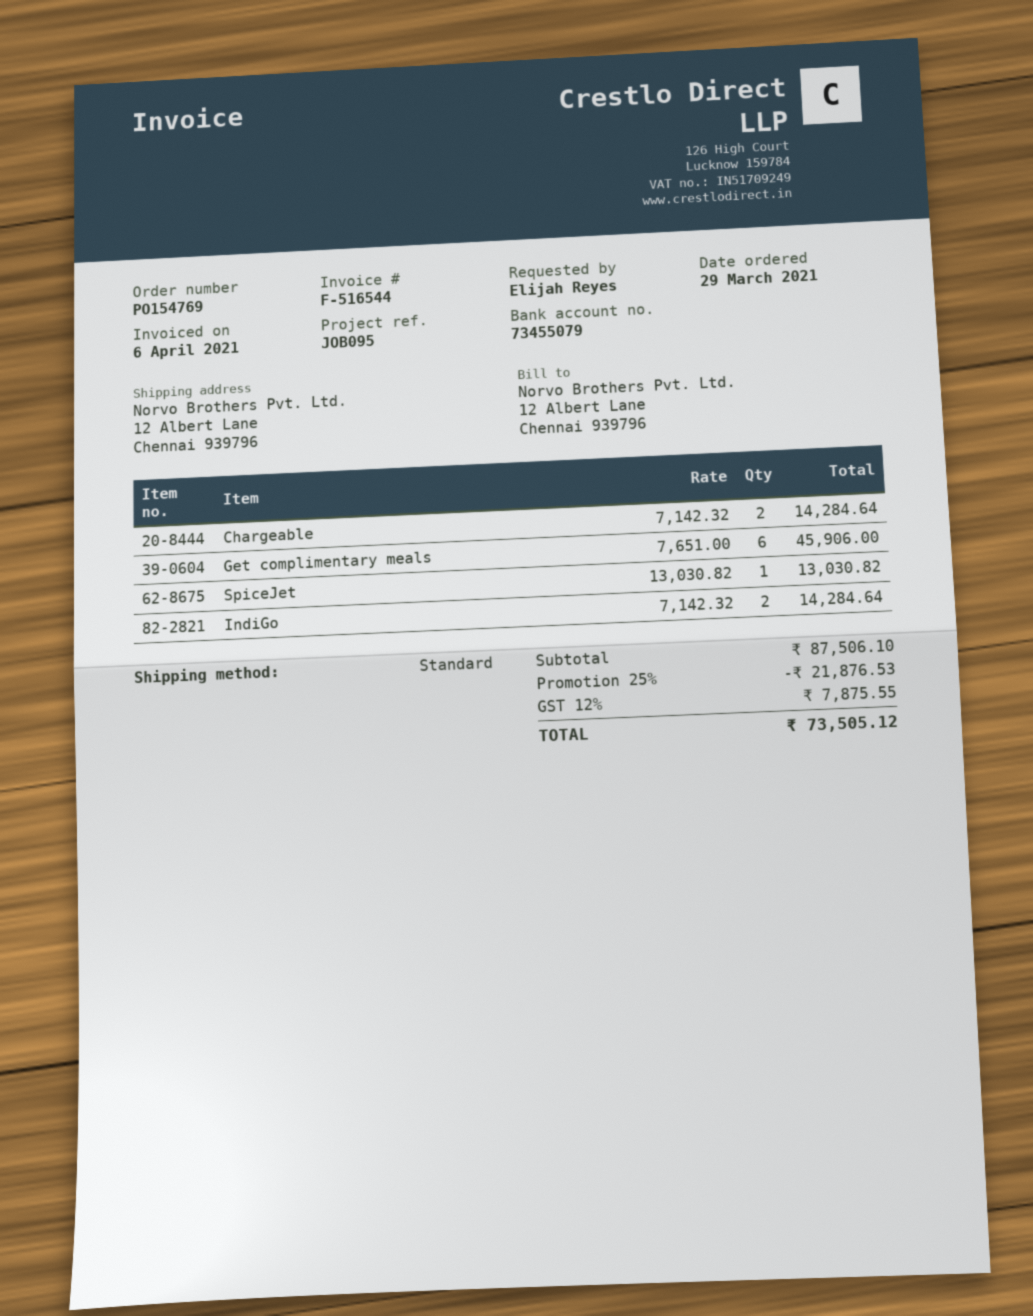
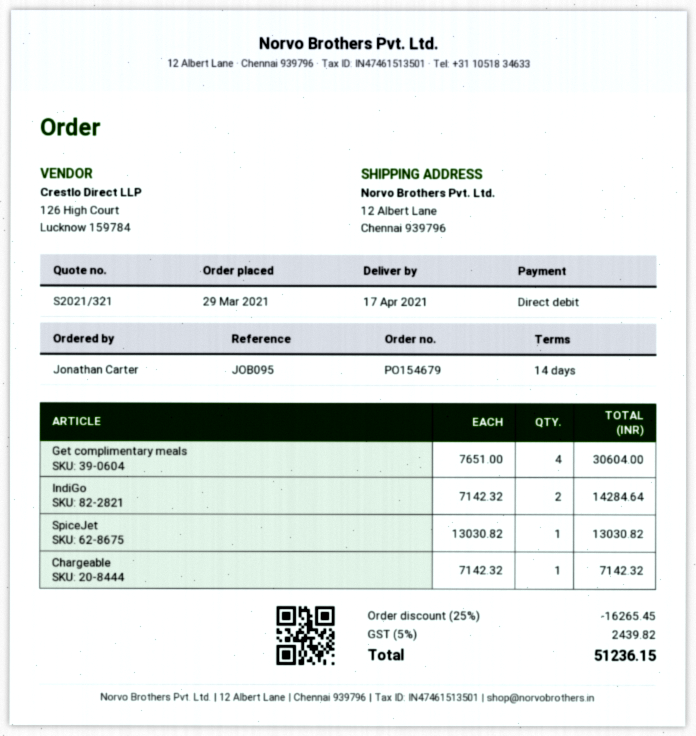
order number: PO154769 -> PO154679
ordered by: Elijah Reyes -> Jonathan Carter
Chargeable: 2 x 7142.32 = 14284.64 -> 1 x 7142.32 = 7142.32
Get complimentary meals: 6 x 7651.00 = 45906.00 -> 4 x 7651.00 = 30604.00
discount: 25% = 21876.53 -> 25% = 16265.45
tax: 12% = 7875.55 -> 5% = 2439.82
total: 73505.12 -> 51236.15

